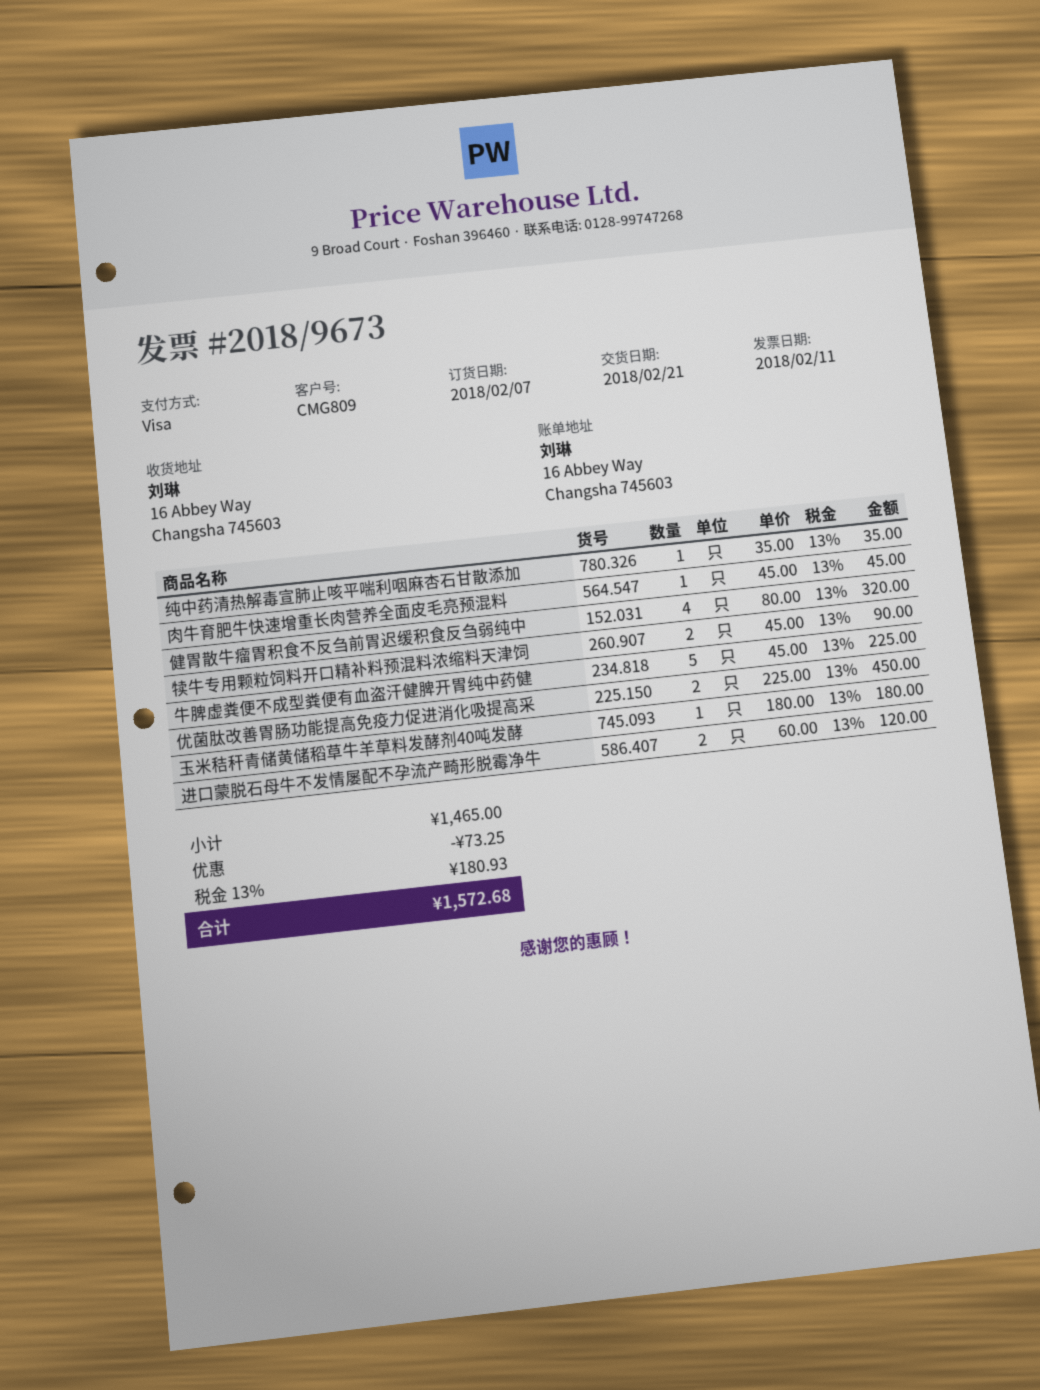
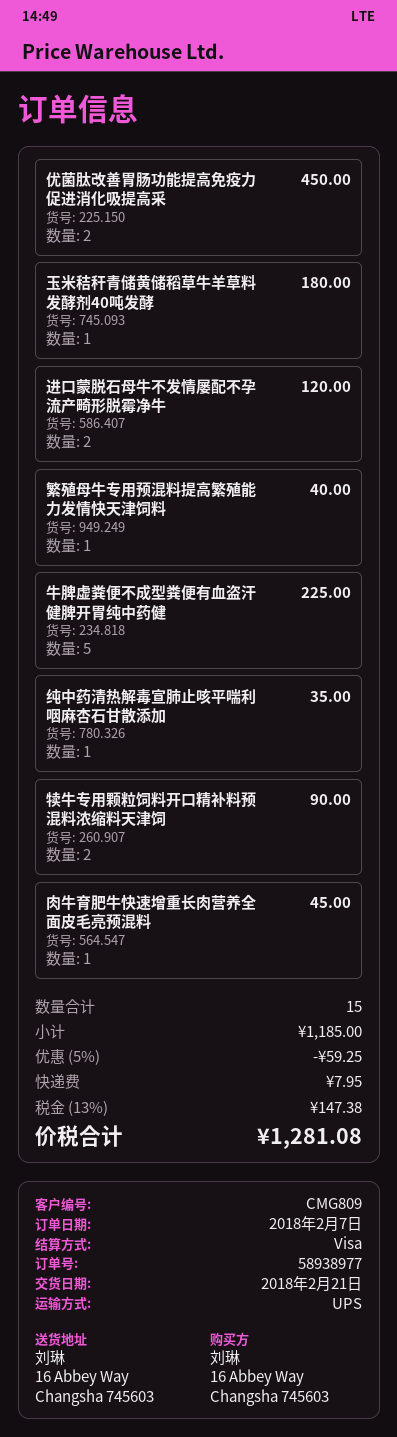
健胃散牛瘤胃积食不反刍前胃迟缓积食反刍弱纯中: 4 for 320.00 -> none
繁殖母牛专用预混料提高繁殖能力发情快天津饲料: none -> 1 for 40.00
subtotal: 1465.00 -> 1185.00
discount: 73.25 -> 59.25
shipping: none -> 7.95
tax: 13% = 180.93 -> 13% = 147.38
total: 1572.68 -> 1281.08

